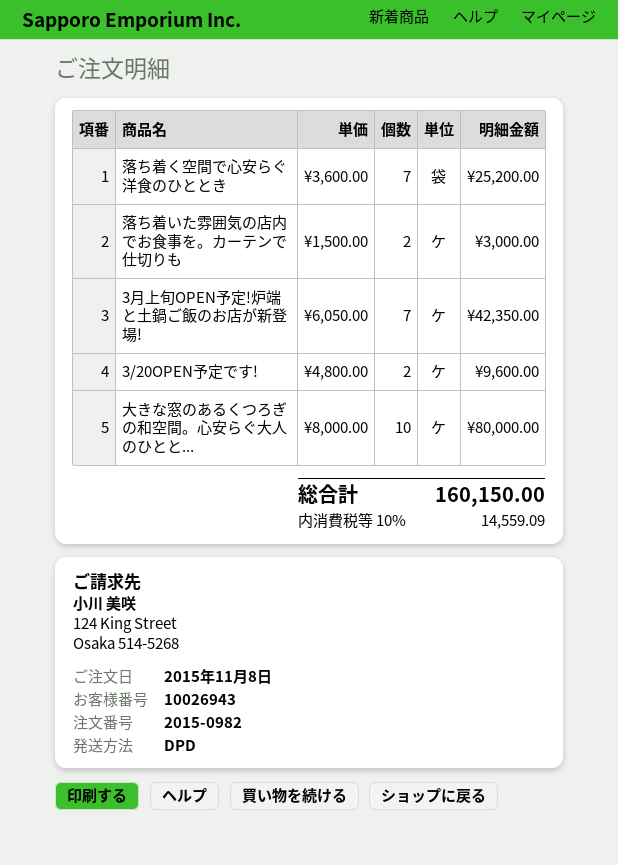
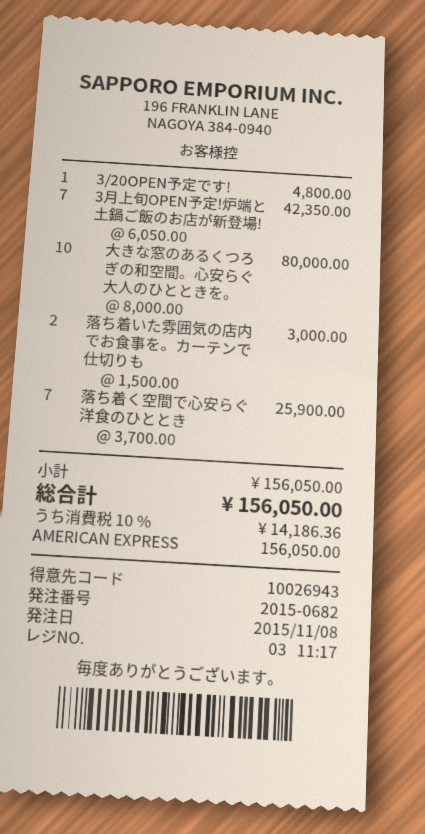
order number: 2015-0982 -> 2015-0682
落ち着く空間で心安らぐ洋食のひととき: 7 x 3600.00 = 25200.00 -> 7 x 3700.00 = 25900.00
3/20OPEN予定です!: 2 x 4800.00 = 9600.00 -> 1 x 4800.00 = 4800.00
tax: 10% = 14559.09 -> 10% = 14186.36
total: 160150.00 -> 156050.00

